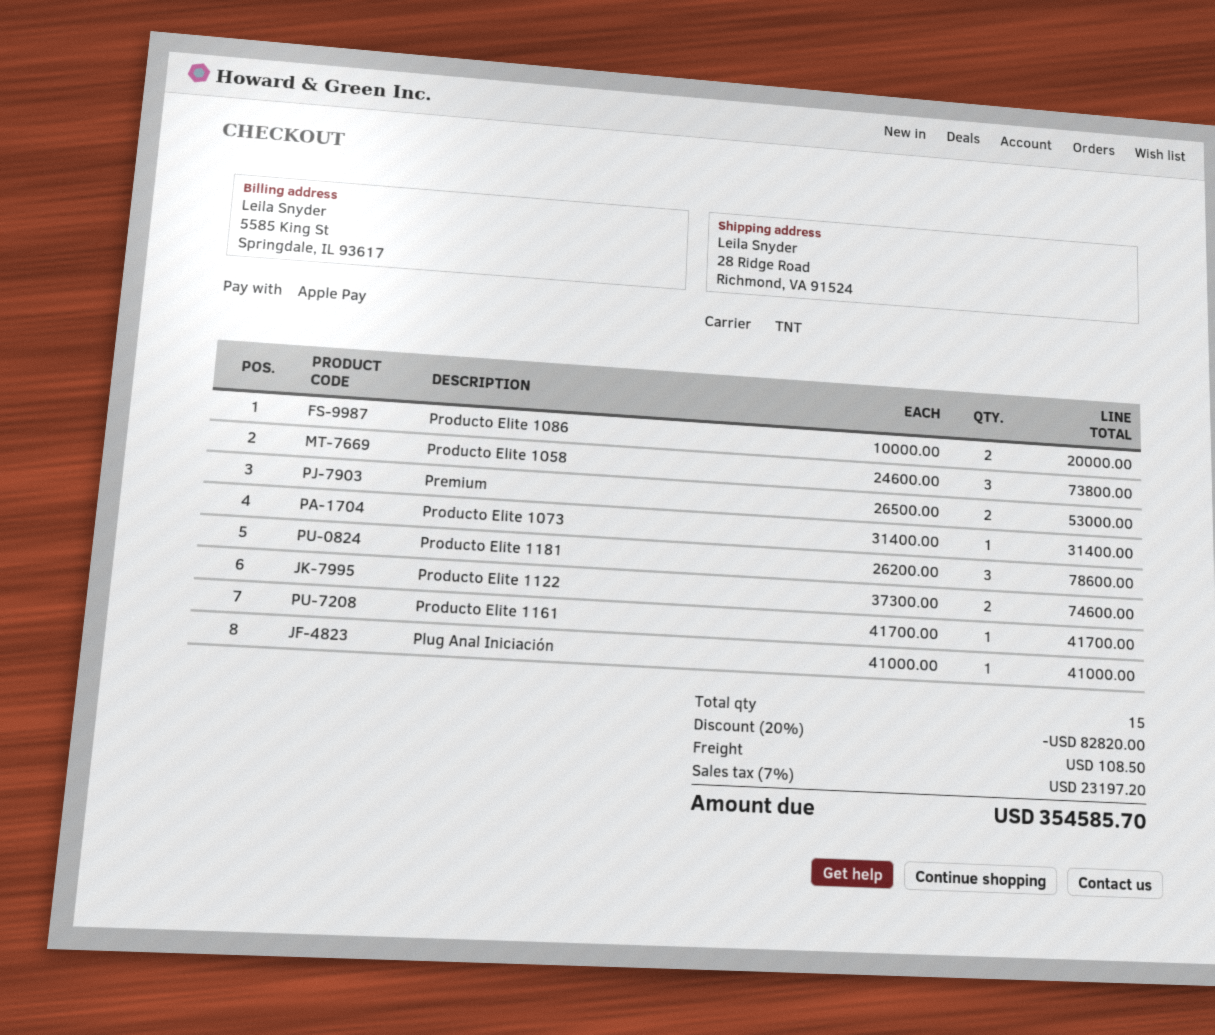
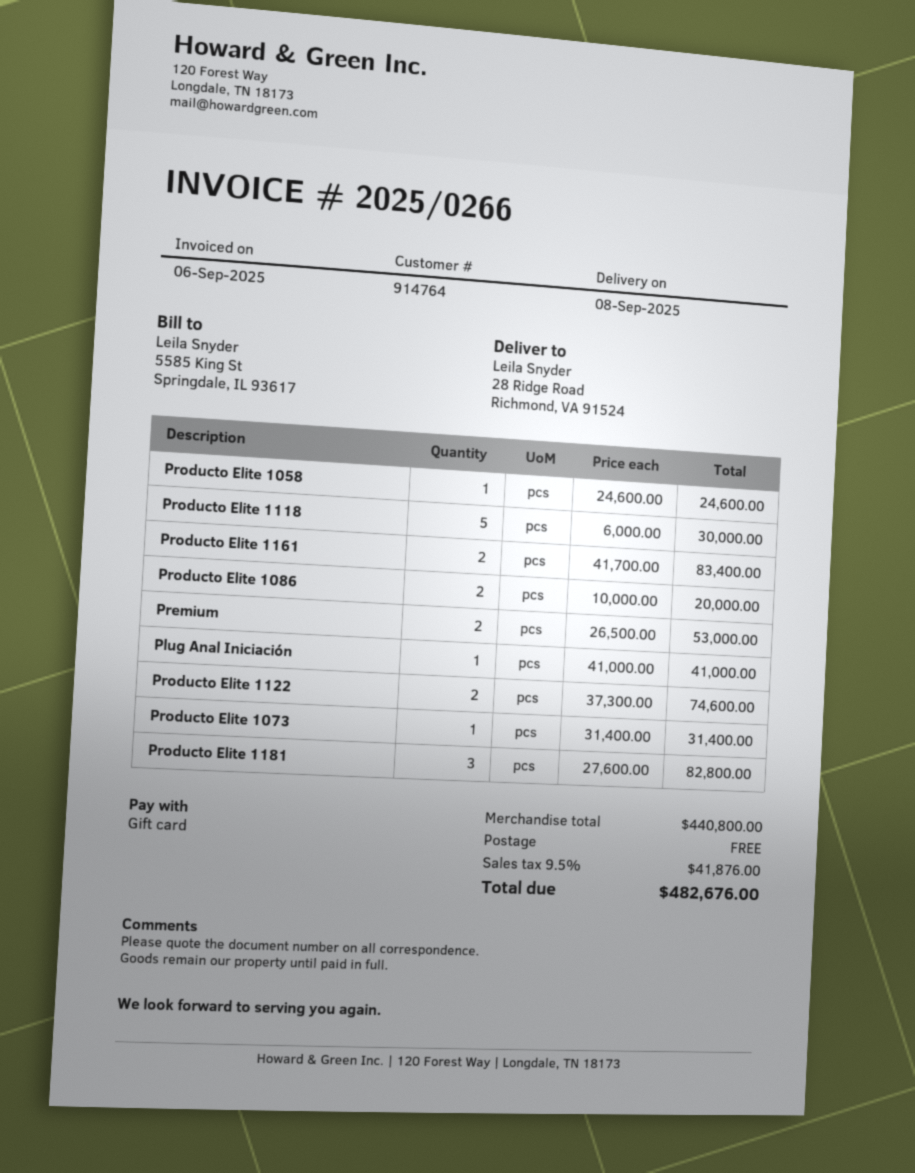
payment method: Apple Pay -> gift card
Producto Elite 1058: 3 x 24600.00 = 73800.00 -> 1 x 24600.00 = 24600.00
Producto Elite 1181: 3 x 26200.00 = 78600.00 -> 3 x 27600.00 = 82800.00
Producto Elite 1161: 1 x 41700.00 = 41700.00 -> 2 x 41700.00 = 83400.00
Producto Elite 1118: none -> 5 x 6000.00 = 30000.00
discount: 20% = 82820.00 -> none
shipping: 108.50 -> 0.00
tax: 7% = 23197.20 -> 9.5% = 41876.00
total: 354585.70 -> 482676.00

